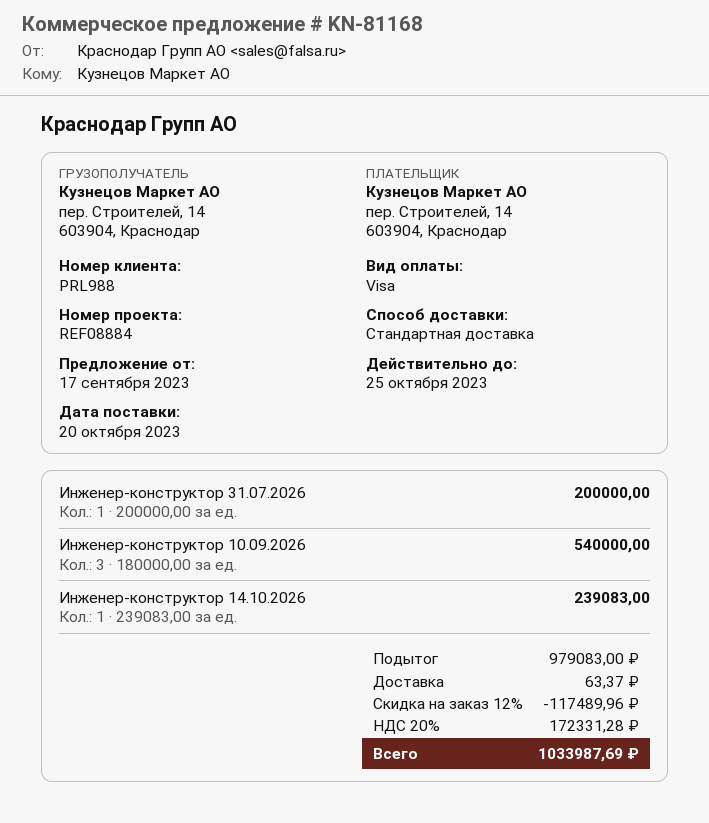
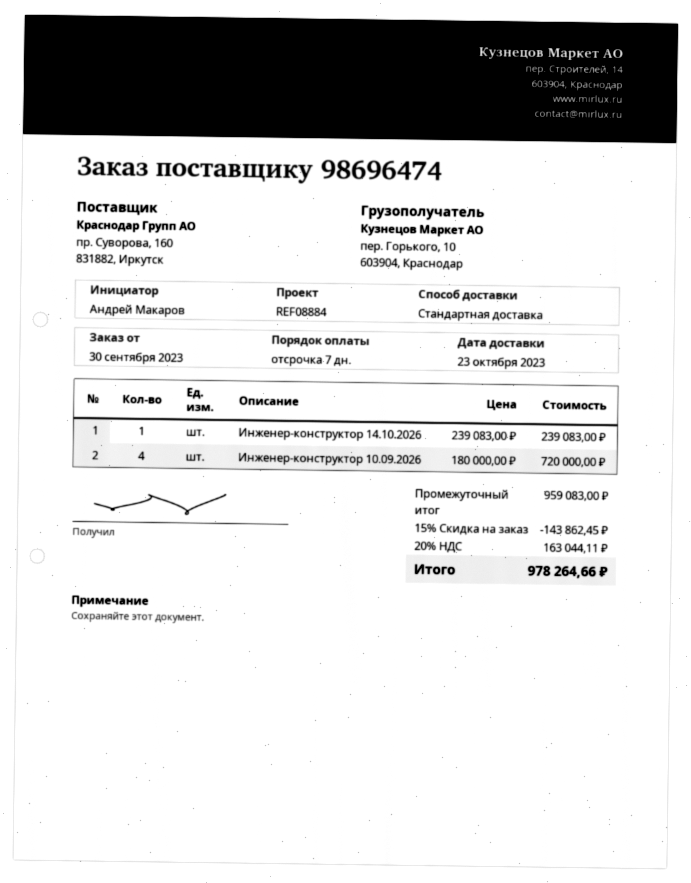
delivery date: 2023-10-20 -> 2023-10-23
ship to: пер. Строителей, 14, 603904, Краснодар -> пер. Горького, 10, 603904, Краснодар
Инженер-конструктор 31.07.2026: 1 x 200000.00 = 200000.00 -> none
Инженер-конструктор 10.09.2026: 3 x 180000.00 = 540000.00 -> 4 x 180000.00 = 720000.00
subtotal: 979083.00 -> 959083.00
discount: 12% = 117489.96 -> 15% = 143862.45
shipping: 63.37 -> none
tax: 20% = 172331.28 -> 20% = 163044.11
total: 1033987.69 -> 978264.66

